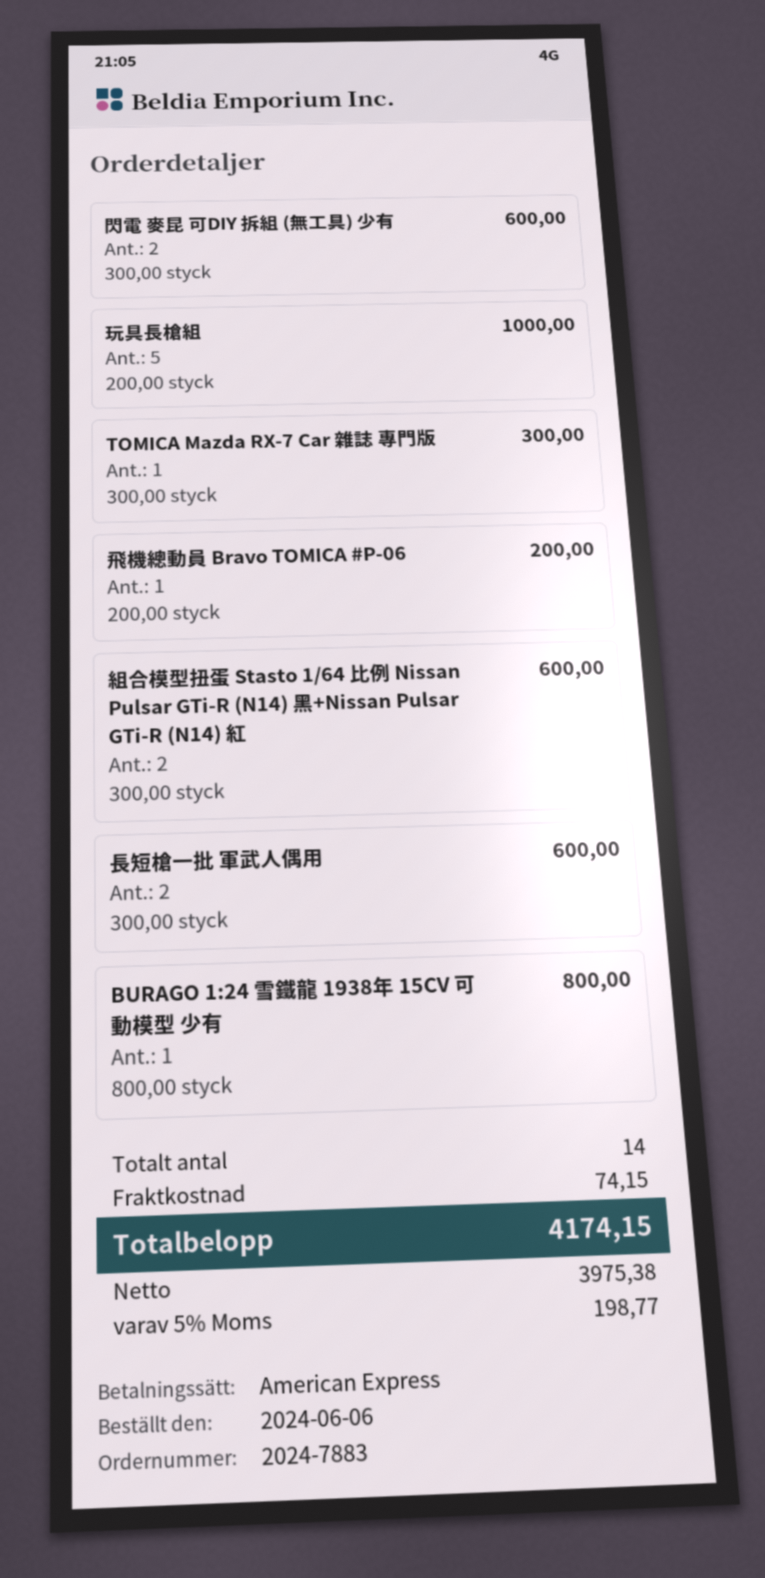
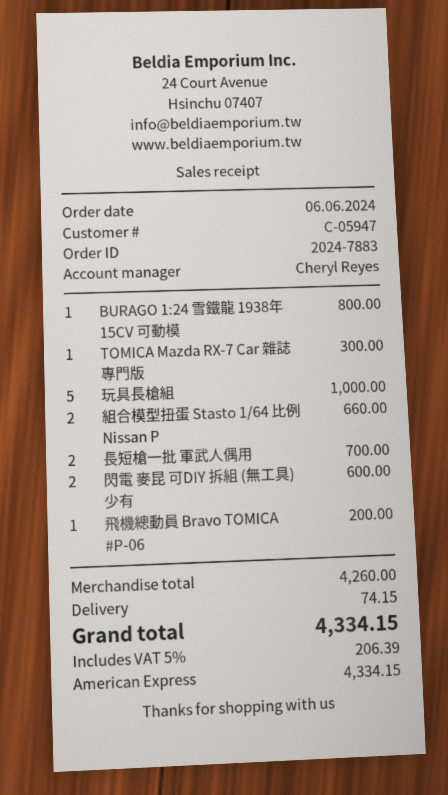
組合模型扭蛋 Stasto 1/64 比例 Nissan Pulsar GTi-R (N14) 黑+Nissan Pulsar GTi-R (N14) 紅: 2 for 600.00 -> 2 for 660.00
長短槍一批 軍武人偶用: 2 for 600.00 -> 2 for 700.00
tax: 5% = 198.77 -> 5% = 206.39
total: 4174.15 -> 4334.15

